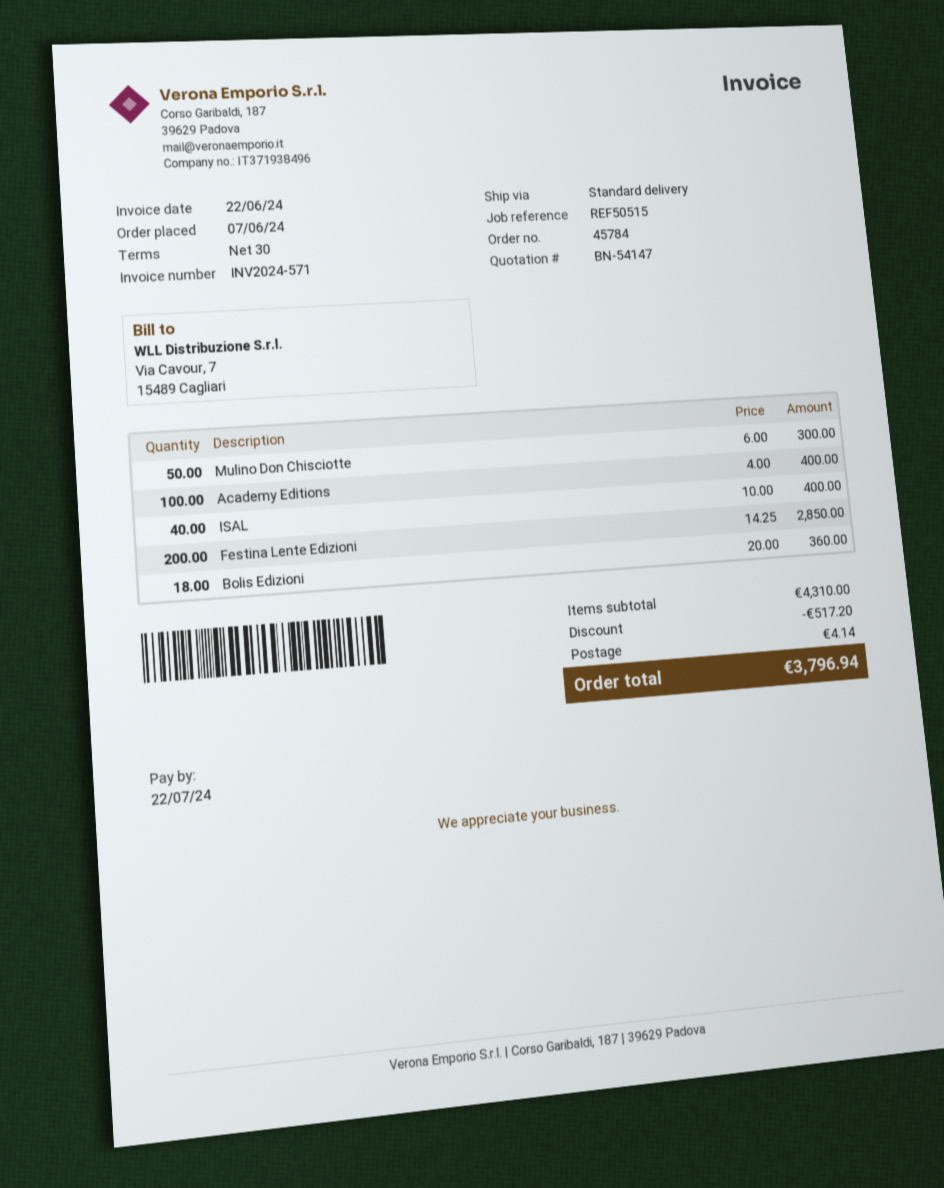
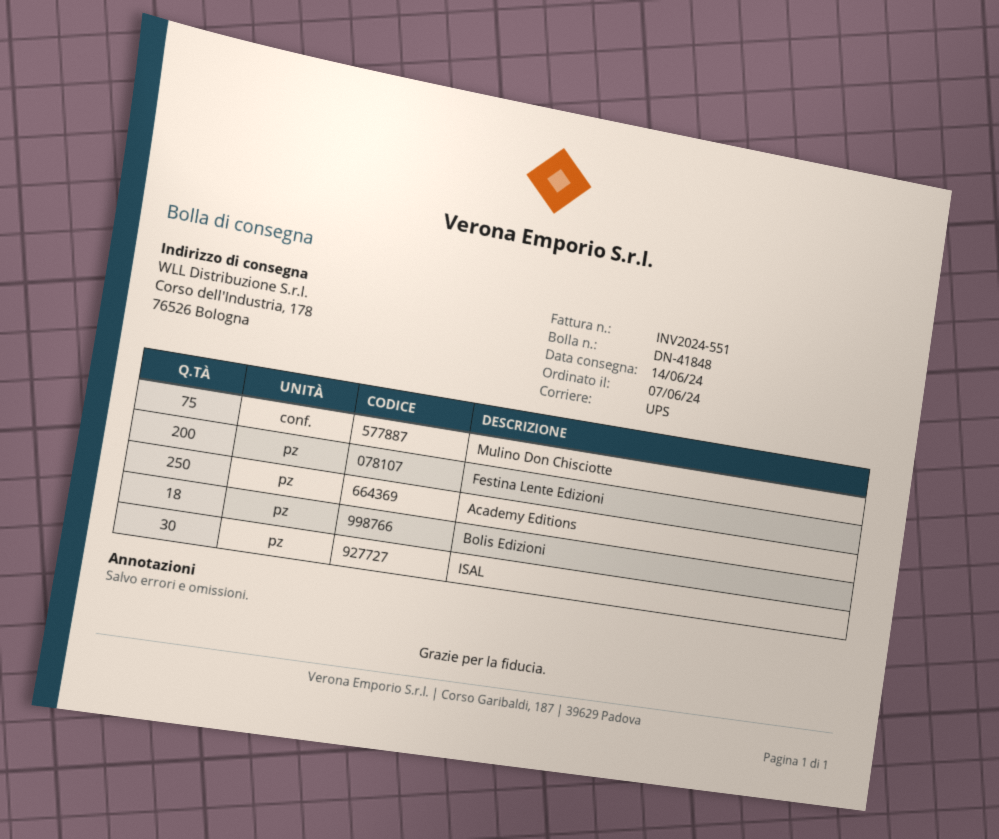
invoice number: INV2024-571 -> INV2024-551
shipping method: standard -> UPS
Mulino Don Chisciotte: 50 -> 75
Academy Editions: 100 -> 250
ISAL: 40 -> 30

